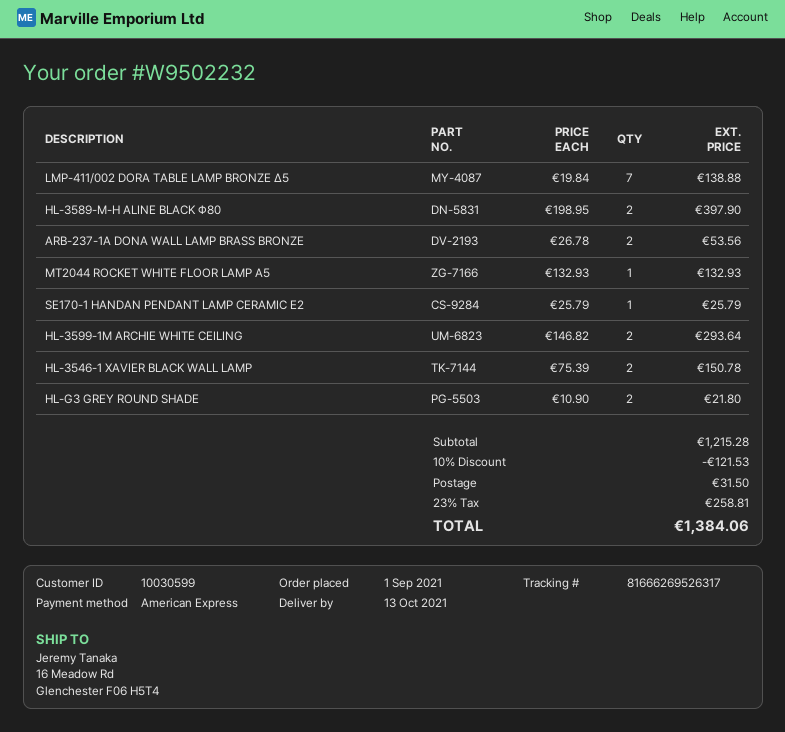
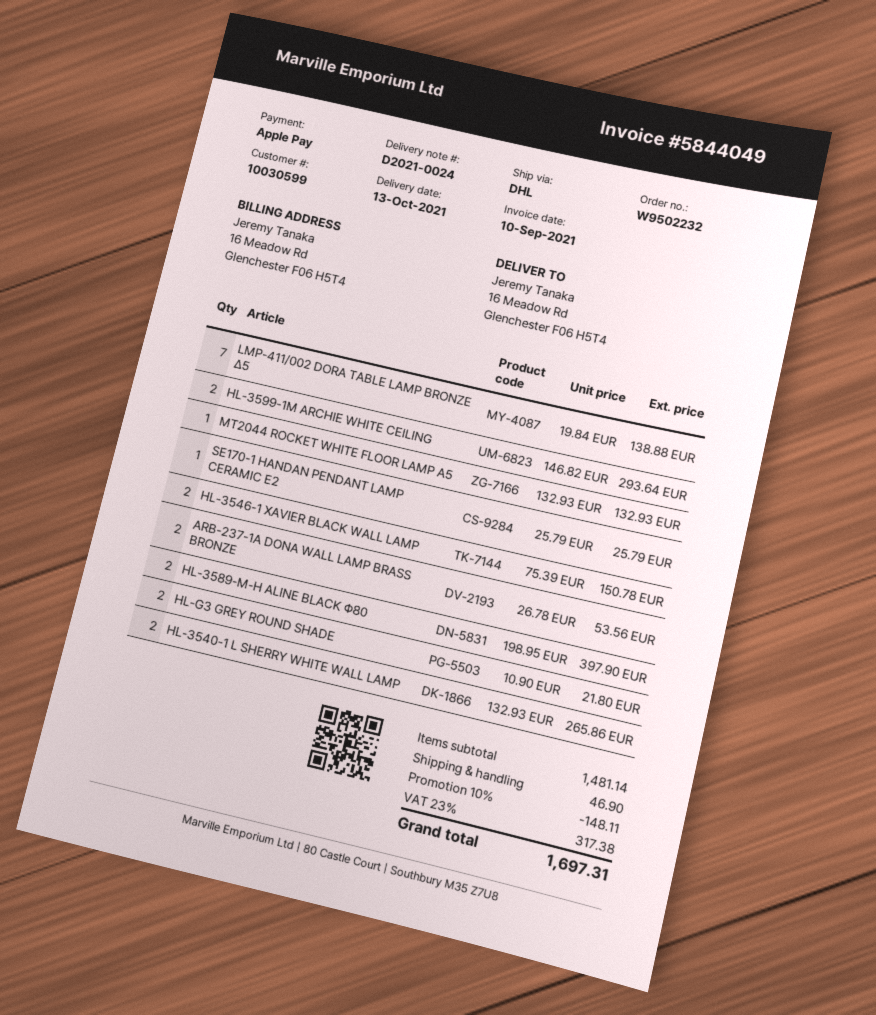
payment method: American Express -> Apple Pay
HL-3540-1 L SHERRY WHITE WALL LAMP: none -> 2 x 132.93 = 265.86
subtotal: 1215.28 -> 1481.14
discount: 10% = 121.53 -> 10% = 148.11
shipping: 31.50 -> 46.90
tax: 23% = 258.81 -> 23% = 317.38
total: 1384.06 -> 1697.31

